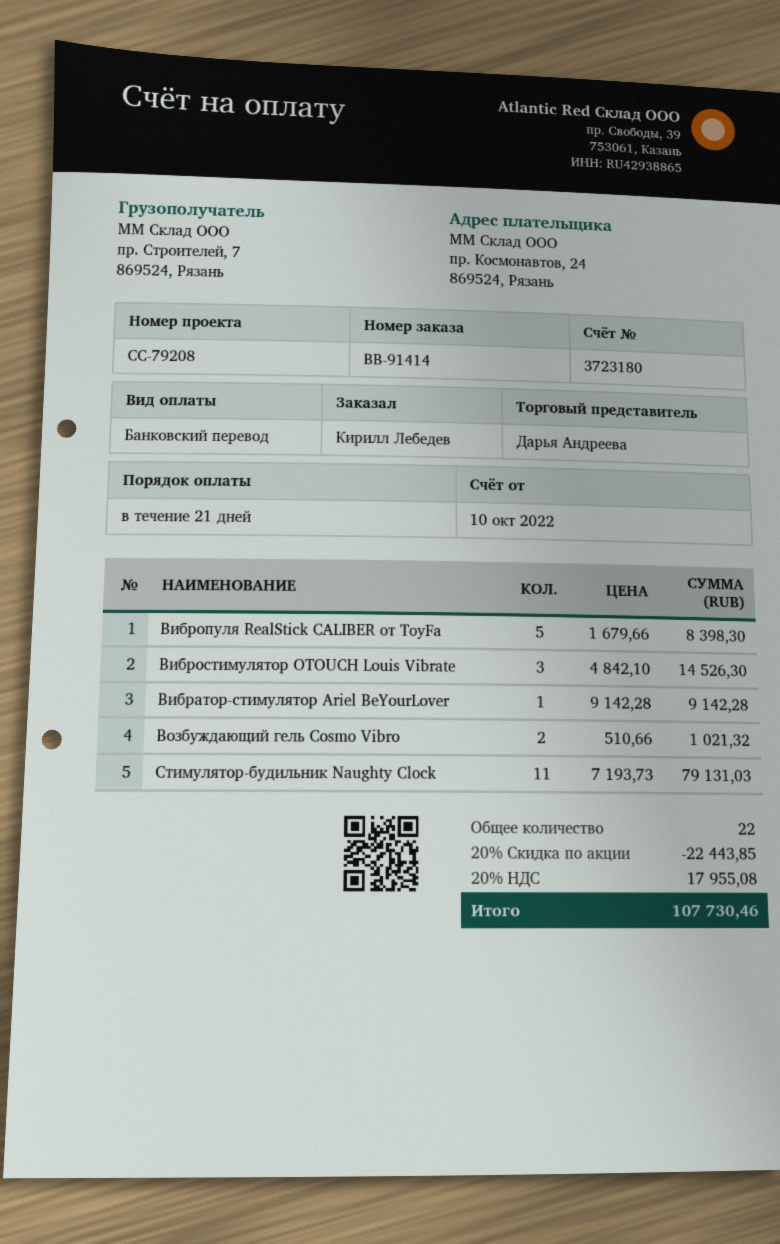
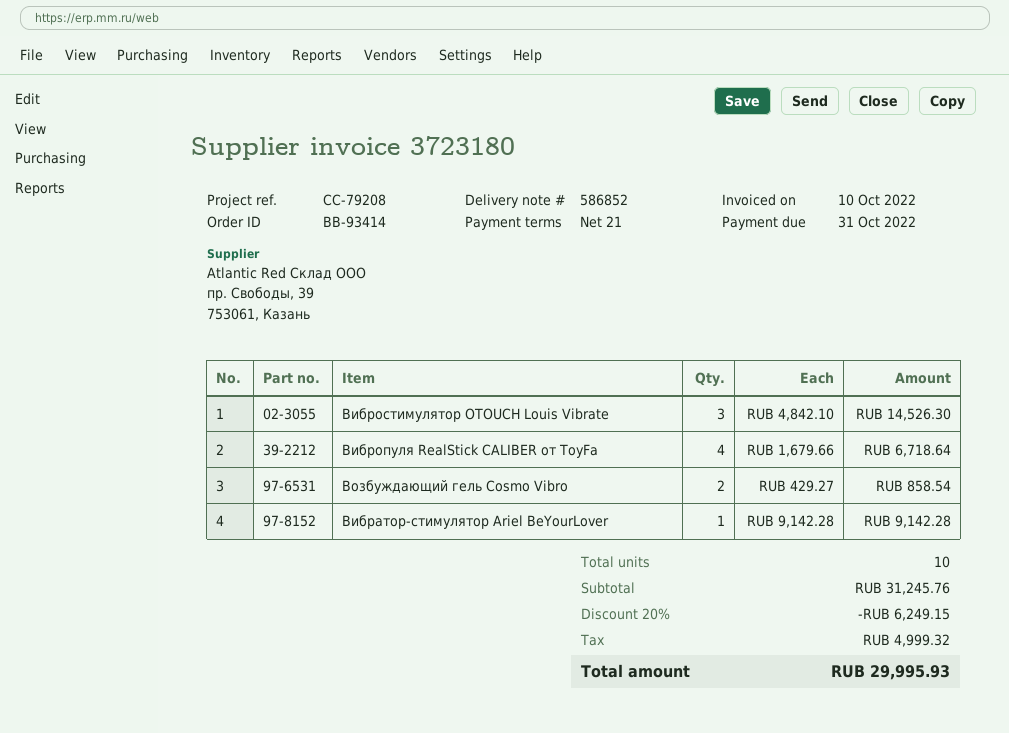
order number: BB-91414 -> BB-93414
Вибропуля RealStick CALIBER от ToyFa: 5 x 1679.66 = 8398.30 -> 4 x 1679.66 = 6718.64
Возбуждающий гель Cosmo Vibro: 2 x 510.66 = 1021.32 -> 2 x 429.27 = 858.54
Стимулятор-будильник Naughty Clock: 11 x 7193.73 = 79131.03 -> none
total quantity: 22 -> 10
discount: 20% = 22443.85 -> 20% = 6249.15
tax: 17955.08 -> 4999.32
total: 107730.46 -> 29995.93

